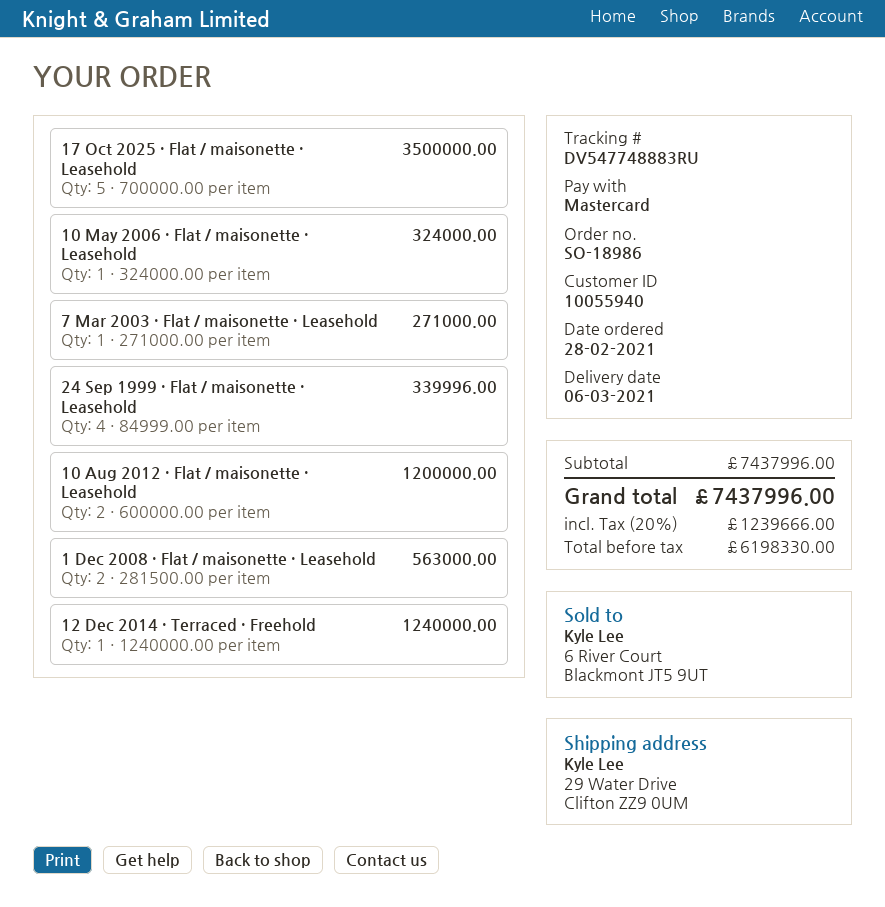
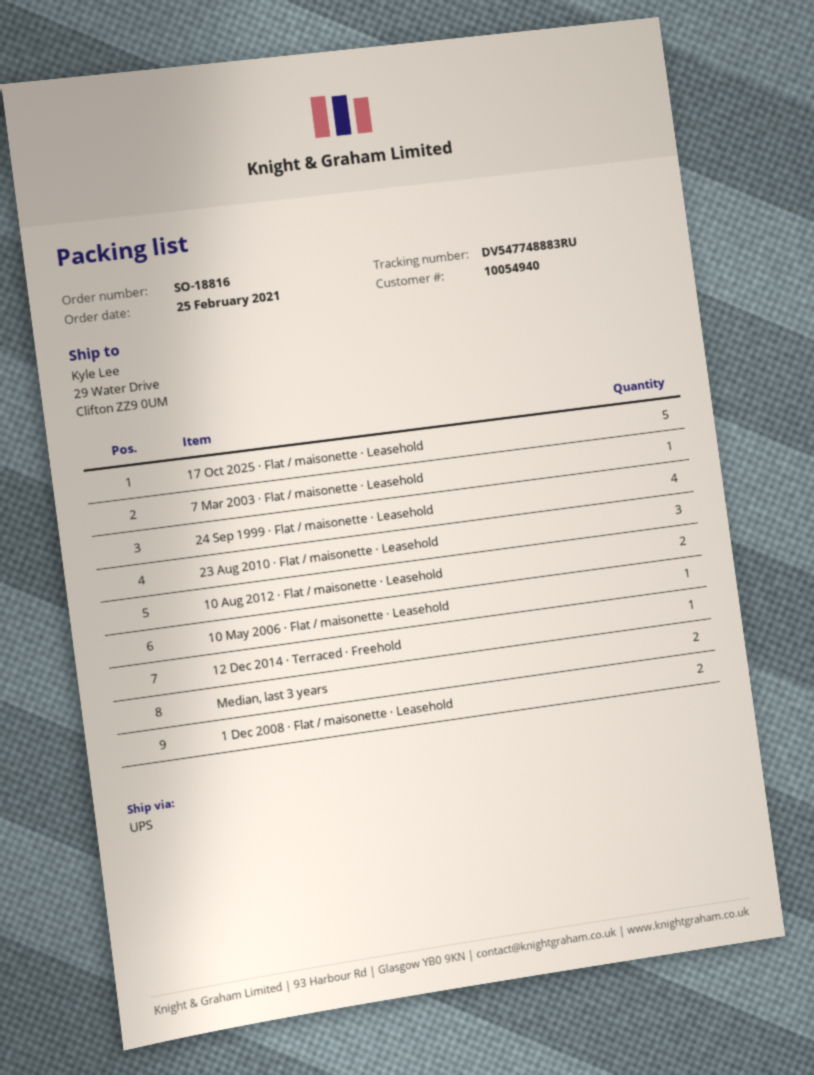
order number: SO-18986 -> SO-18816
order date: 2021-02-28 -> 2021-02-25
customer number: 10055940 -> 10054940
23 Aug 2010 · Flat / maisonette · Leasehold: none -> 3
Median, last 3 years: none -> 2

